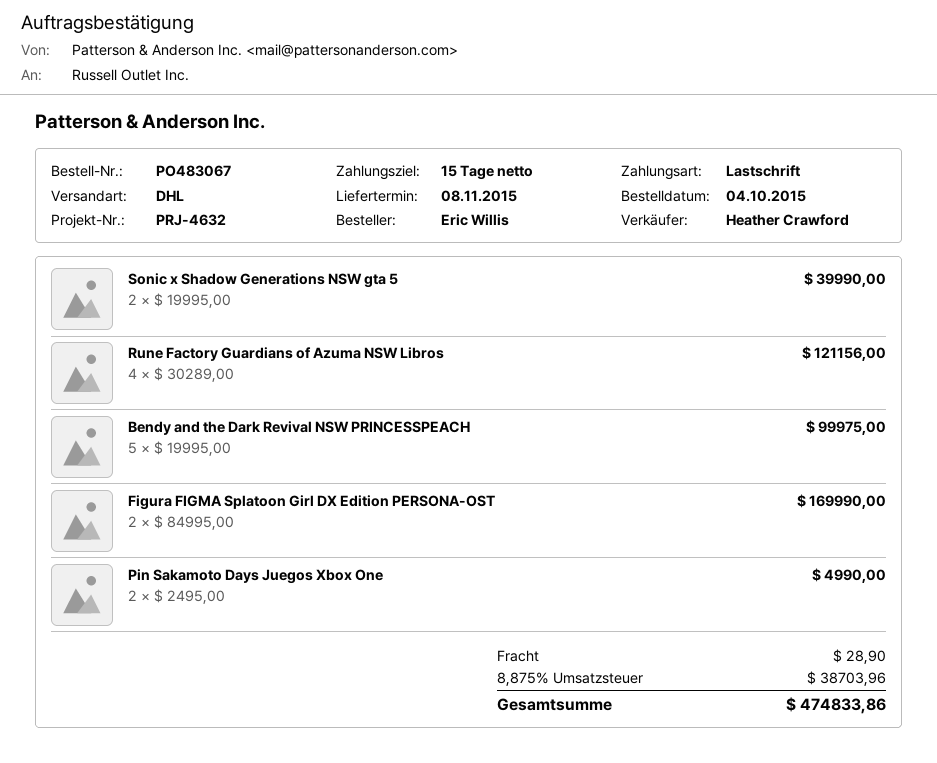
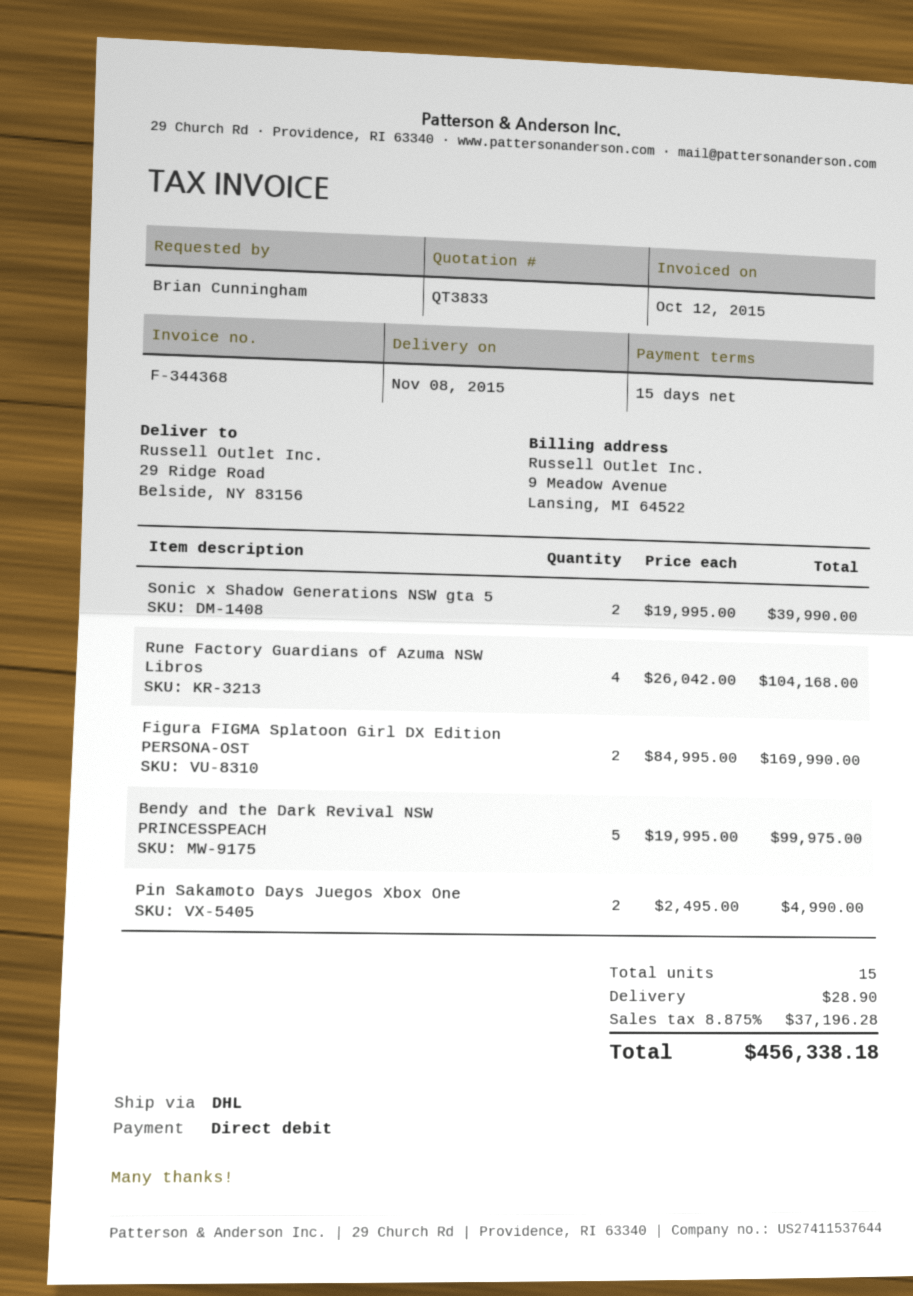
ordered by: Eric Willis -> Brian Cunningham
Rune Factory Guardians of Azuma NSW Libros: 4 x 30289.00 = 121156.00 -> 4 x 26042.00 = 104168.00
tax: 8.875% = 38703.96 -> 8.875% = 37196.28
total: 474833.86 -> 456338.18

